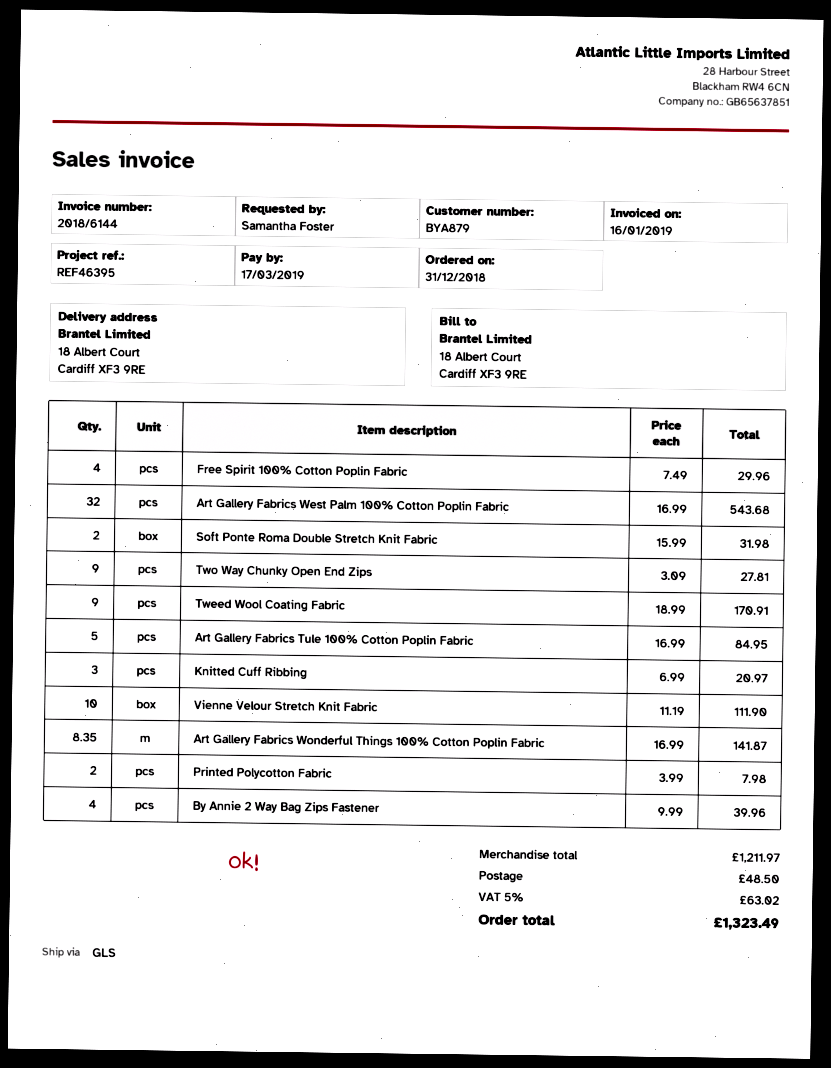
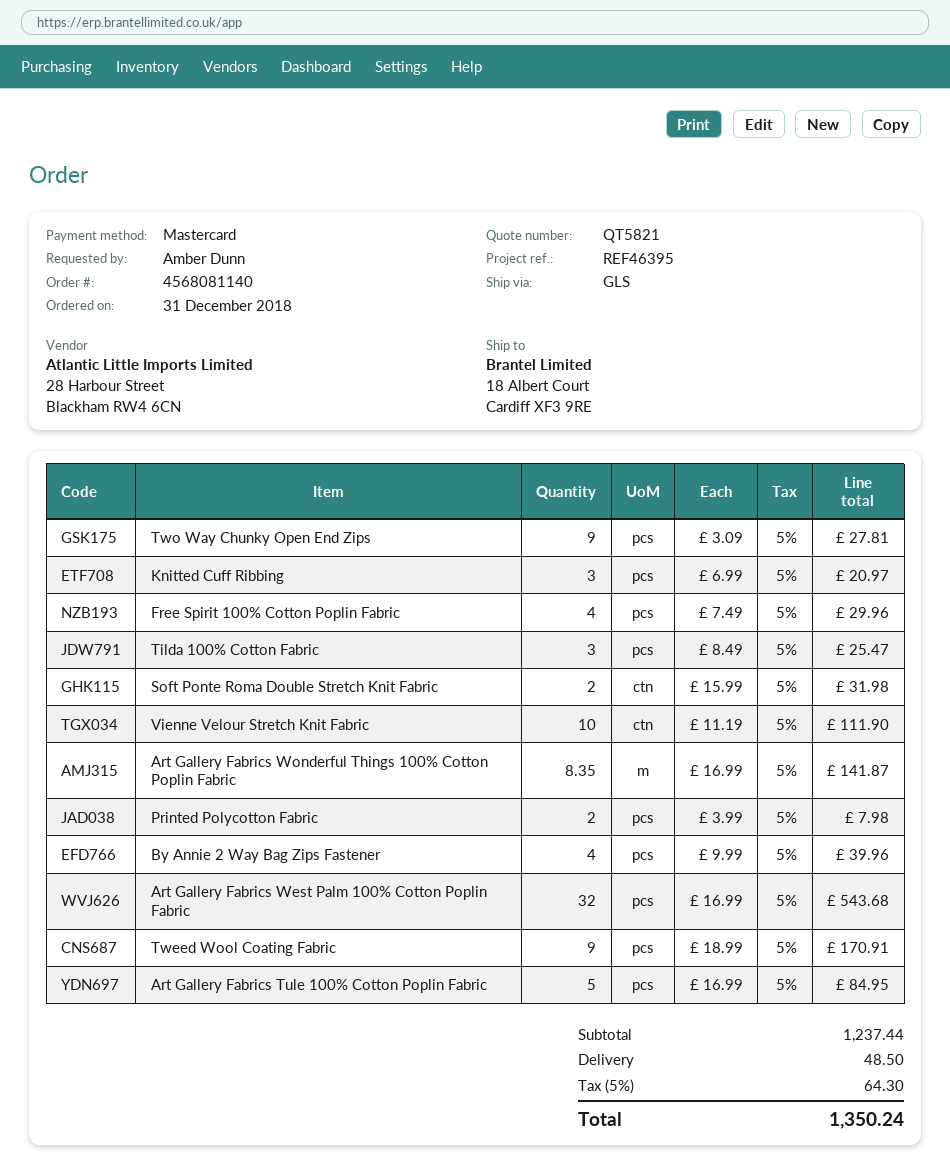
ordered by: Samantha Foster -> Amber Dunn
Tilda 100% Cotton Fabric: none -> 3 x 8.49 = 25.47
subtotal: 1211.97 -> 1237.44
tax: 5% = 63.02 -> 5% = 64.30
total: 1323.49 -> 1350.24

